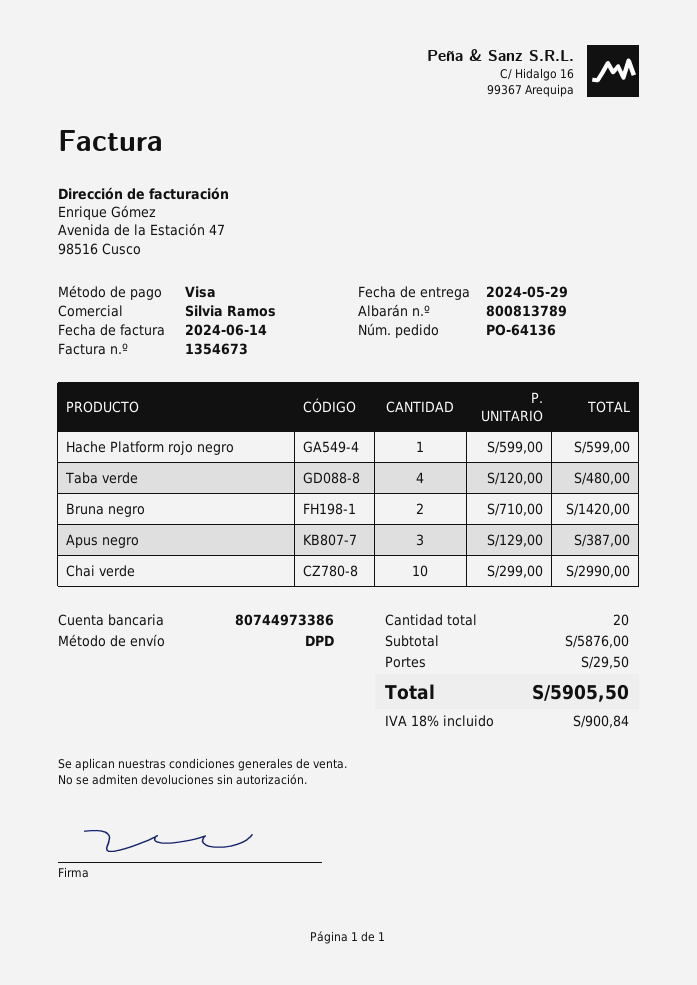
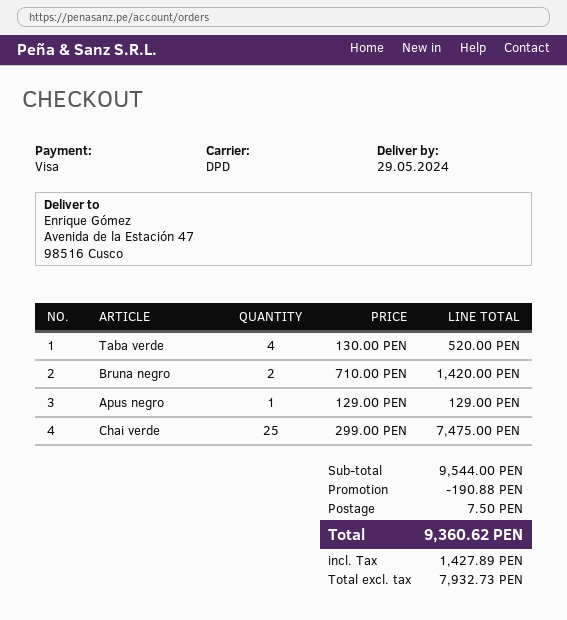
Hache Platform rojo negro: 1 x 599.00 = 599.00 -> none
Taba verde: 4 x 120.00 = 480.00 -> 4 x 130.00 = 520.00
Apus negro: 3 x 129.00 = 387.00 -> 1 x 129.00 = 129.00
Chai verde: 10 x 299.00 = 2990.00 -> 25 x 299.00 = 7475.00
subtotal: 5876.00 -> 9544.00
discount: none -> 190.88
shipping: 29.50 -> 7.50
tax: 900.84 -> 1427.89
total: 5905.50 -> 9360.62

